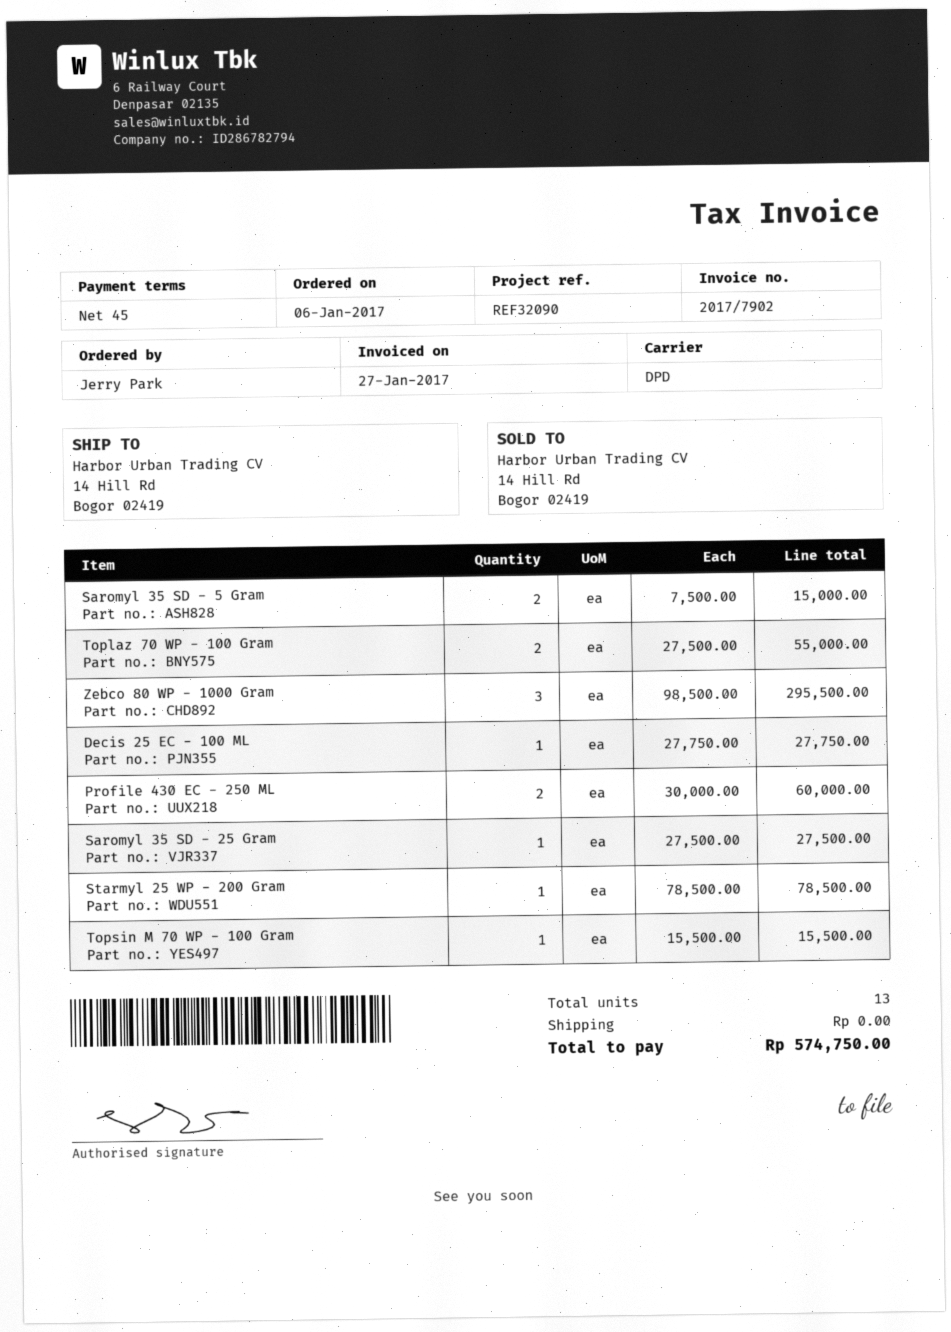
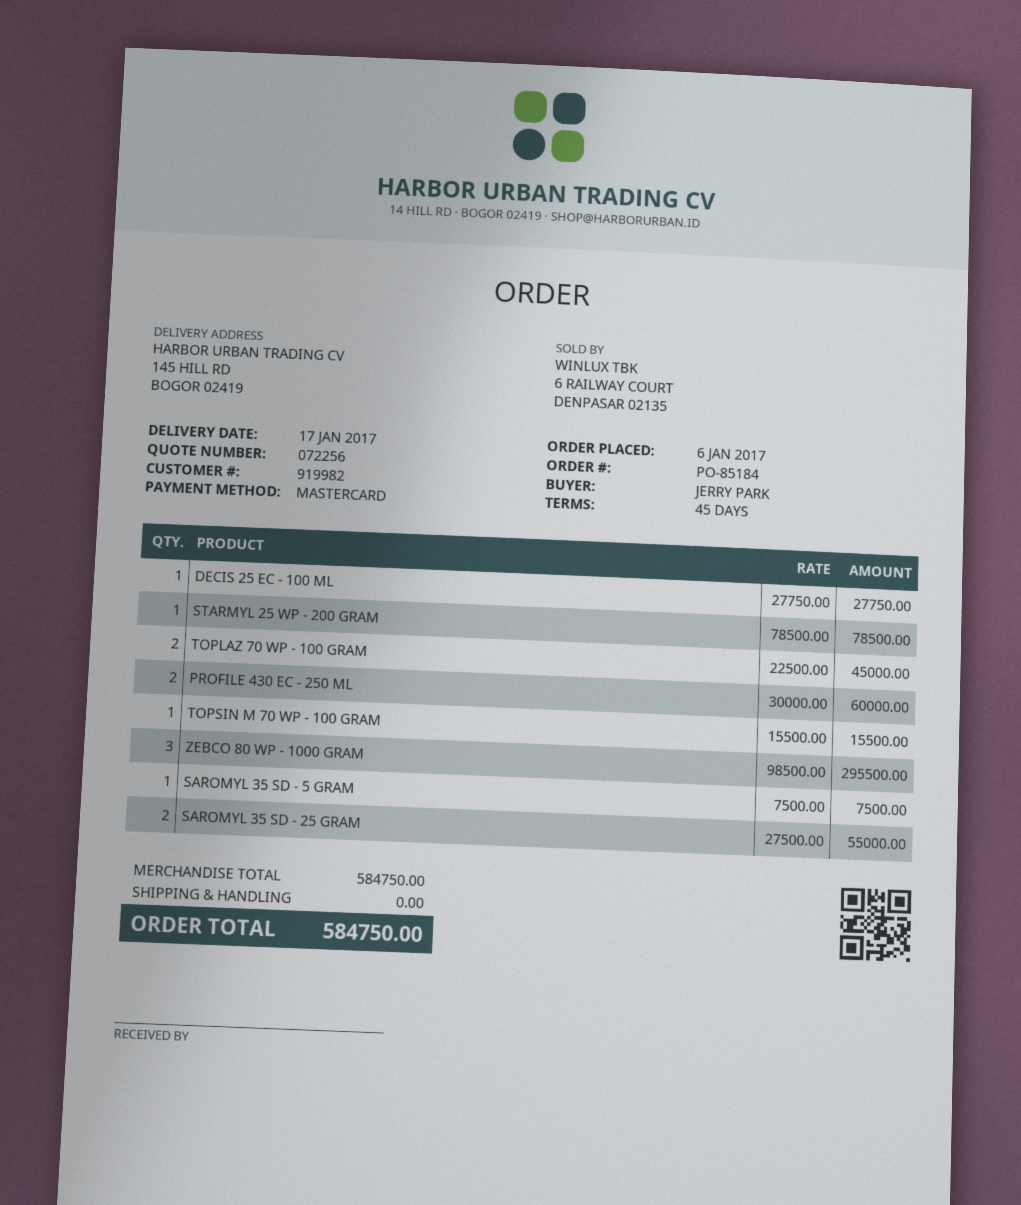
ship to: 14 Hill Rd, Bogor 02419 -> 145 HILL RD, BOGOR 02419
Saromyl 35 SD - 5 Gram: 2 x 7500.00 = 15000.00 -> 1 x 7500.00 = 7500.00
Toplaz 70 WP - 100 Gram: 2 x 27500.00 = 55000.00 -> 2 x 22500.00 = 45000.00
Saromyl 35 SD - 25 Gram: 1 x 27500.00 = 27500.00 -> 2 x 27500.00 = 55000.00
total: 574750.00 -> 584750.00

